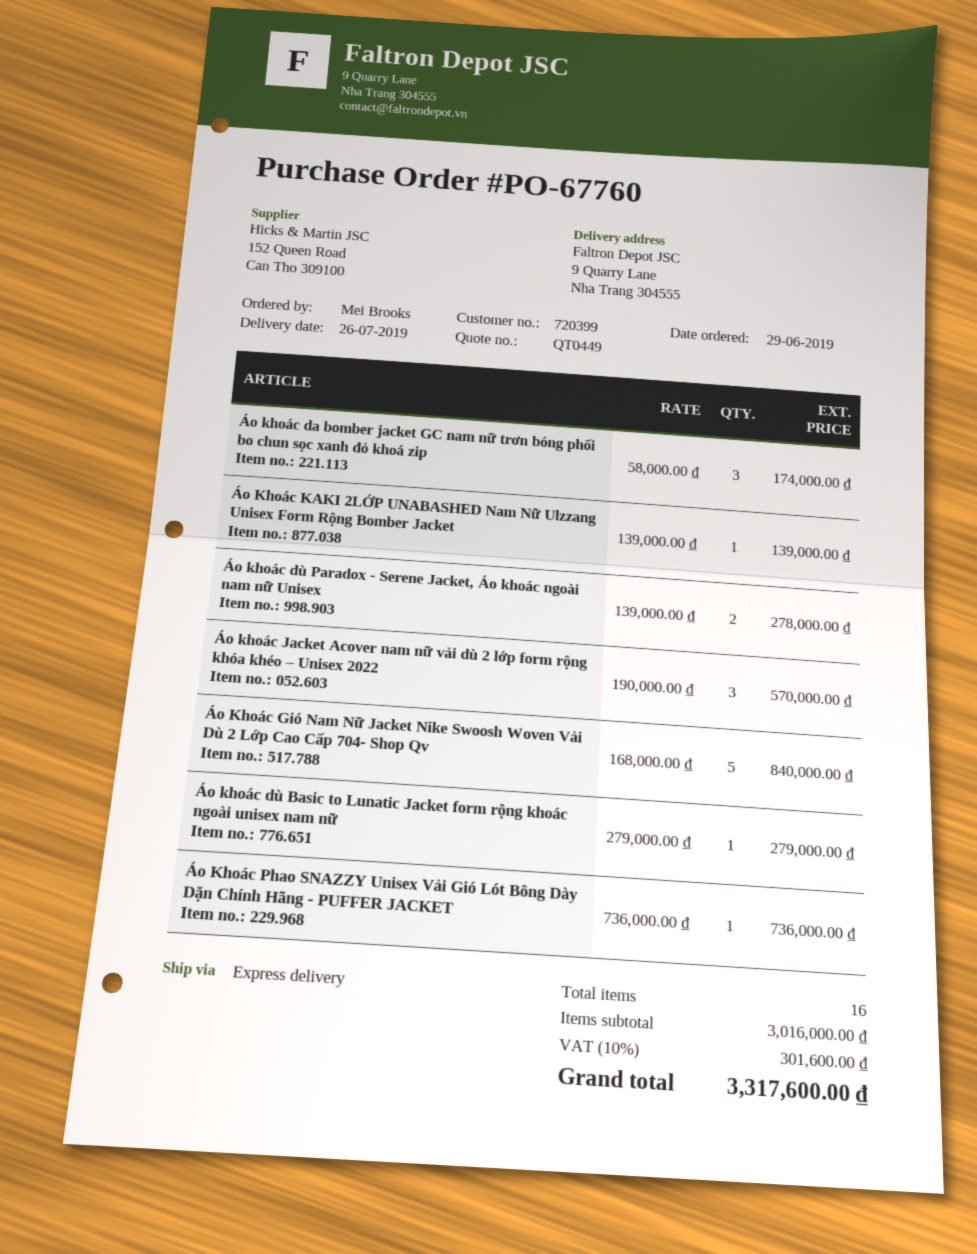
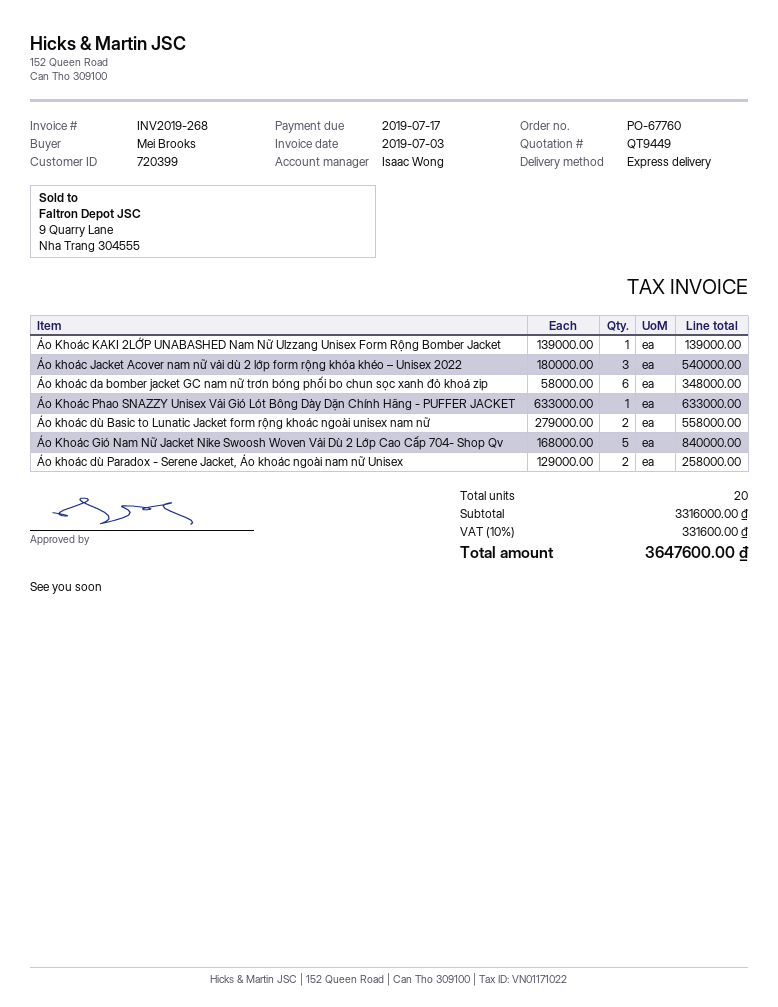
quote number: QT0449 -> QT9449
Áo khoác da bomber jacket GC nam nữ trơn bóng phối bo chun sọc xanh đỏ khoá zip: 3 x 58000.00 = 174000.00 -> 6 x 58000.00 = 348000.00
Áo khoác dù Paradox - Serene Jacket, Áo khoác ngoài nam nữ Unisex: 2 x 139000.00 = 278000.00 -> 2 x 129000.00 = 258000.00
Áo khoác Jacket Acover nam nữ vải dù 2 lớp form rộng khóa khéo – Unisex 2022: 3 x 190000.00 = 570000.00 -> 3 x 180000.00 = 540000.00
Áo khoác dù Basic to Lunatic Jacket form rộng khoác ngoài unisex nam nữ: 1 x 279000.00 = 279000.00 -> 2 x 279000.00 = 558000.00
Áo Khoác Phao SNAZZY Unisex Vải Gió Lót Bông Dày Dặn Chính Hãng - PUFFER JACKET: 1 x 736000.00 = 736000.00 -> 1 x 633000.00 = 633000.00
total quantity: 16 -> 20
subtotal: 3016000.00 -> 3316000.00
tax: 10% = 301600.00 -> 10% = 331600.00
total: 3317600.00 -> 3647600.00

